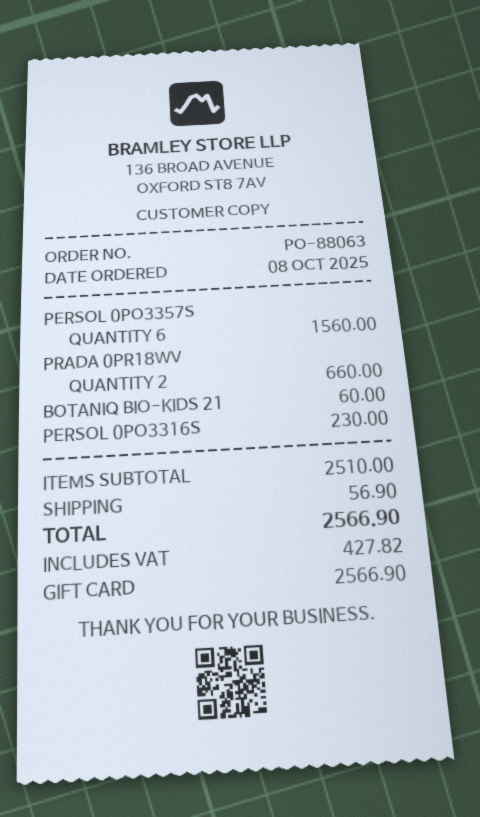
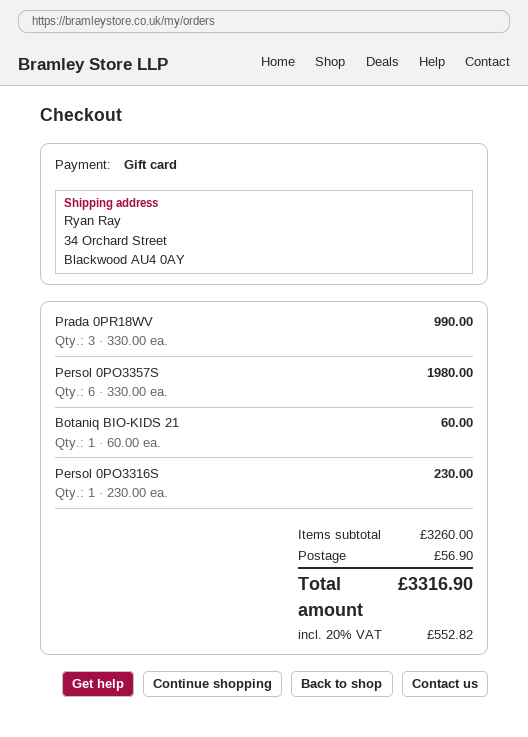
PERSOL 0PO3357S: 6 for 1560.00 -> 6 for 1980.00
PRADA 0PR18WV: 2 for 660.00 -> 3 for 990.00
subtotal: 2510.00 -> 3260.00
tax: 427.82 -> 552.82
total: 2566.90 -> 3316.90

